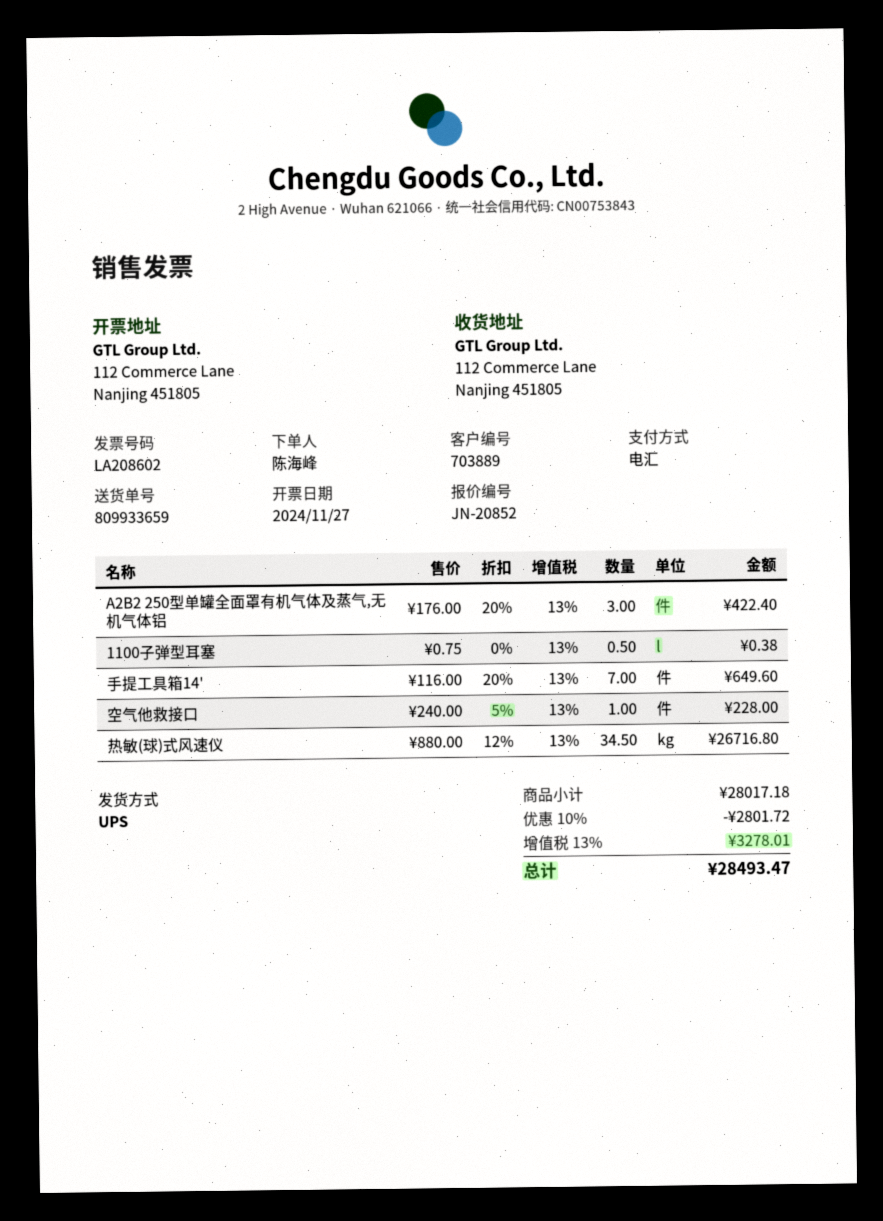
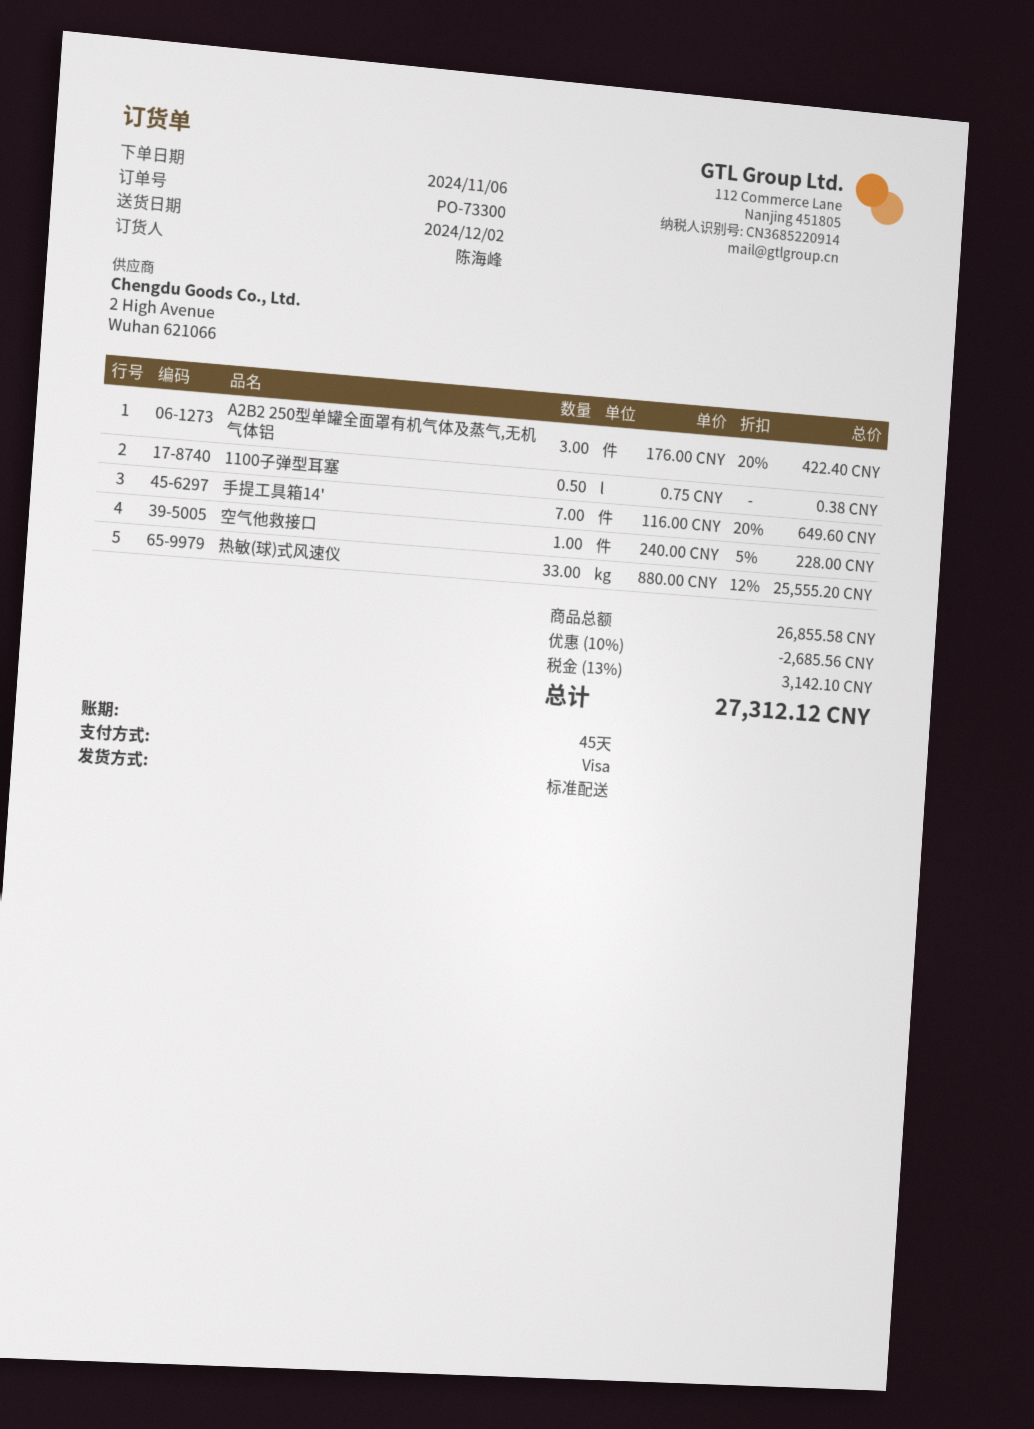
payment method: bank transfer -> Visa
shipping method: UPS -> standard
热敏(球)式风速仪: 34.5 x 880.00 - 12% = 26716.80 -> 33 x 880.00 - 12% = 25555.20
subtotal: 28017.18 -> 26855.58
discount: 10% = 2801.72 -> 10% = 2685.56
tax: 13% = 3278.01 -> 13% = 3142.10
total: 28493.47 -> 27312.12

